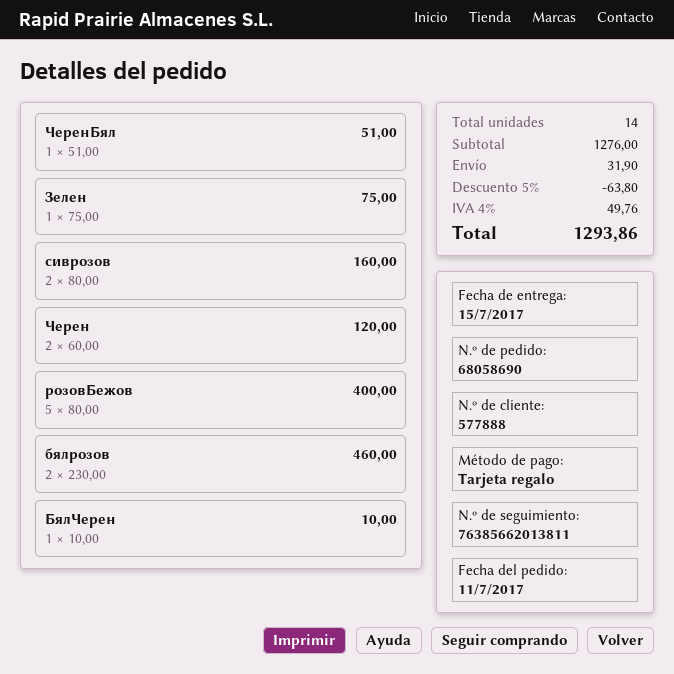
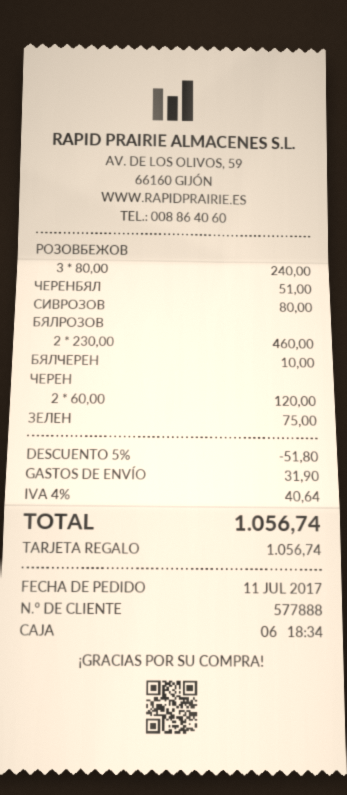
сиврозов: 2 x 80.00 = 160.00 -> 1 x 80.00 = 80.00
розовБежов: 5 x 80.00 = 400.00 -> 3 x 80.00 = 240.00
discount: 5% = 63.80 -> 5% = 51.80
tax: 4% = 49.76 -> 4% = 40.64
total: 1293.86 -> 1056.74

